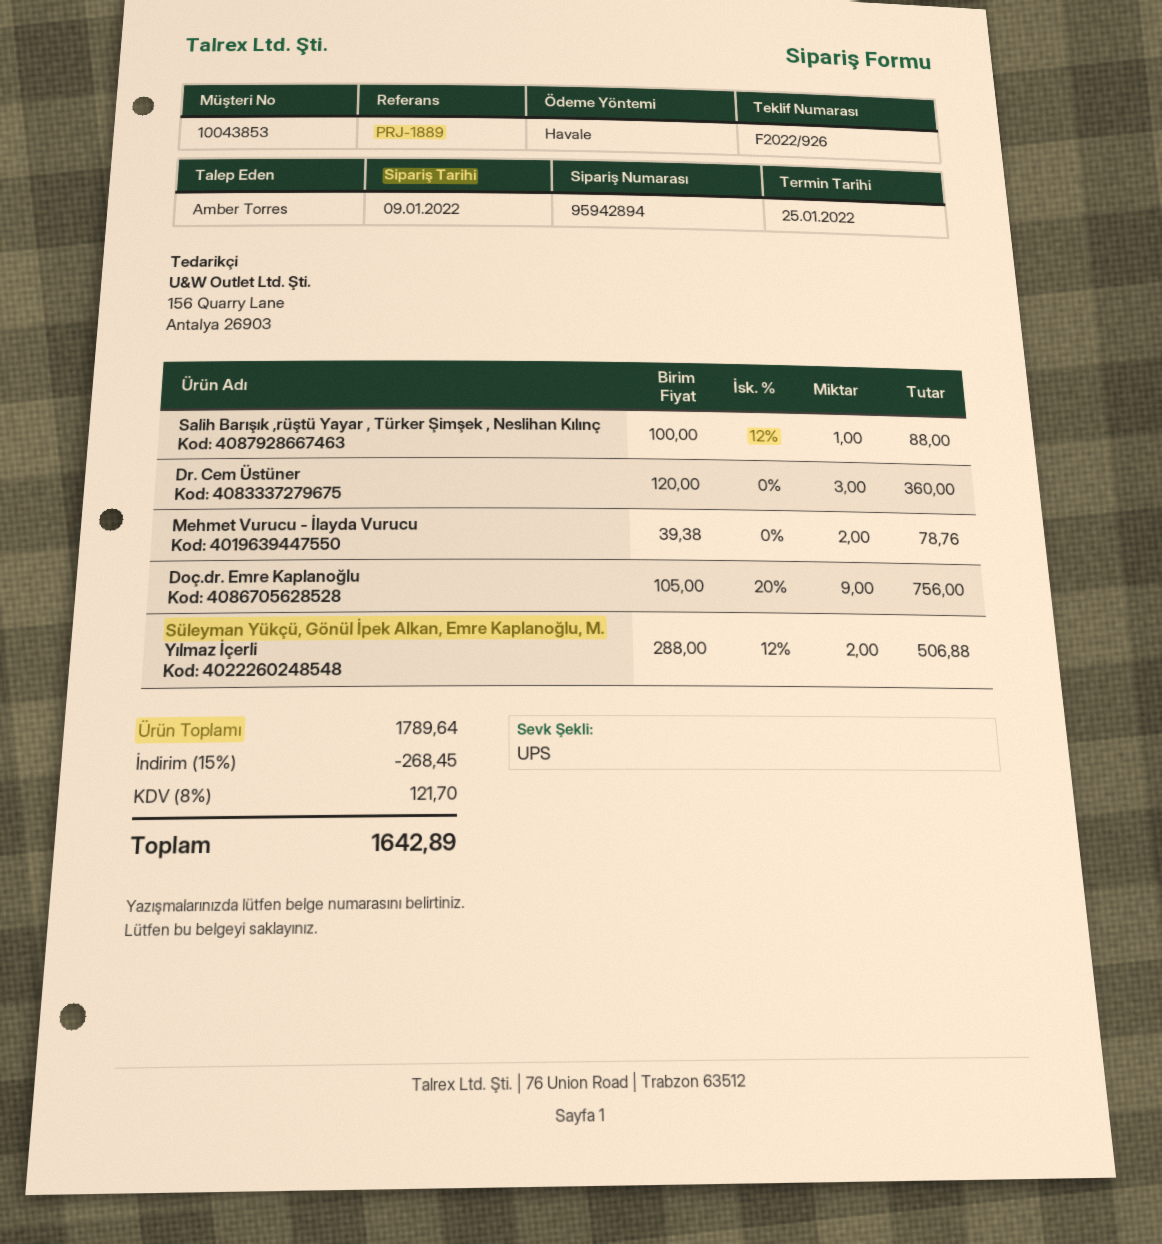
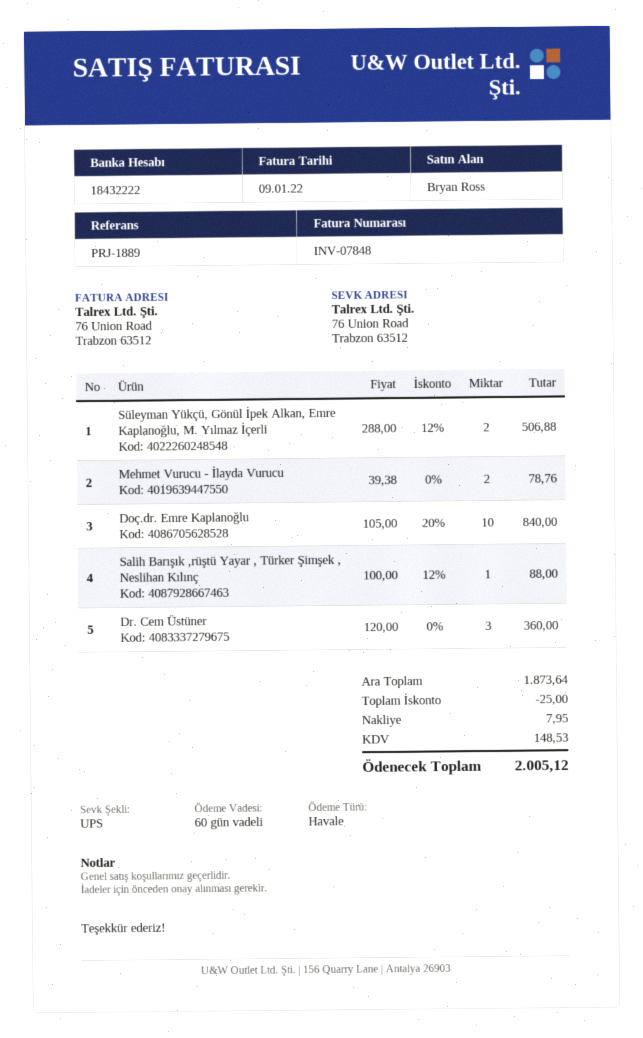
ordered by: Amber Torres -> Bryan Ross
Doç.dr. Emre Kaplanoğlu: 9 x 105.00 - 20% = 756.00 -> 10 x 105.00 - 20% = 840.00
subtotal: 1789.64 -> 1873.64
discount: 268.45 -> 25.00
shipping: none -> 7.95
tax: 121.70 -> 148.53
total: 1642.89 -> 2005.12

